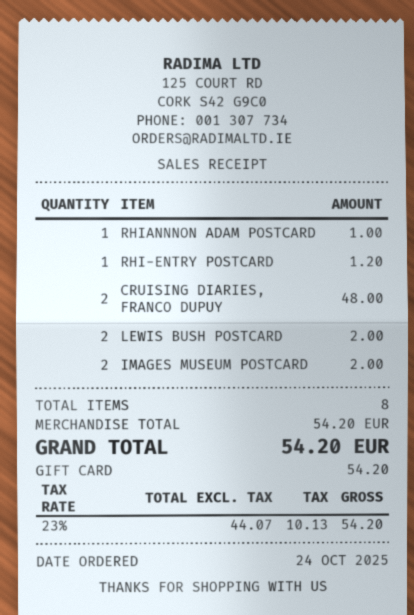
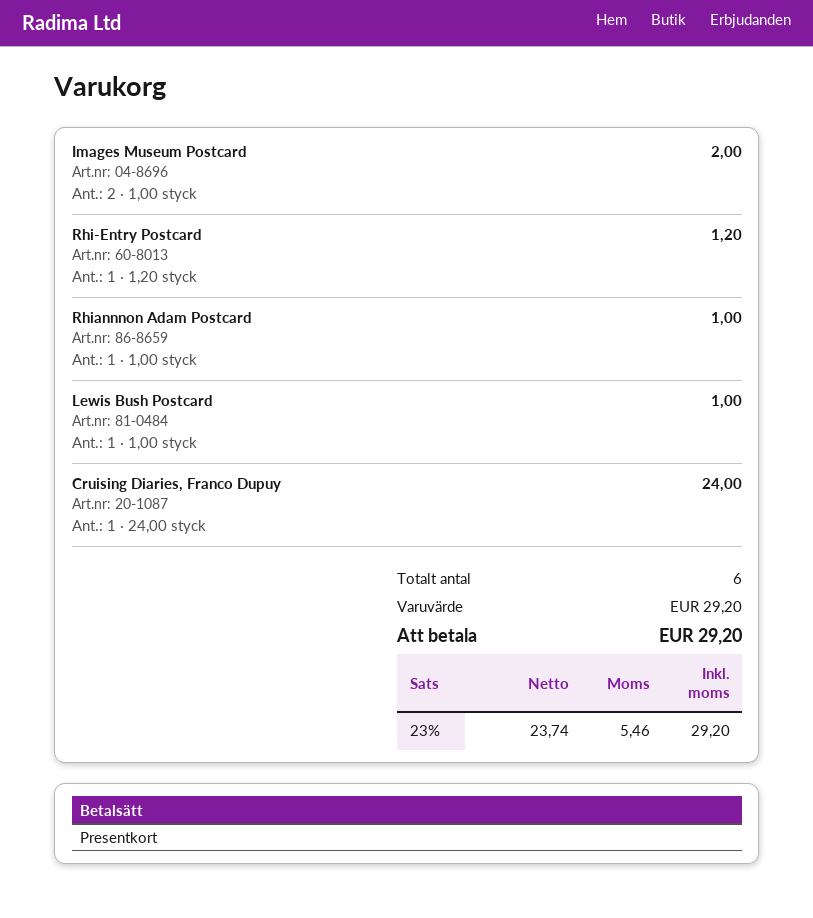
CRUISING DIARIES, FRANCO DUPUY: 2 for 48.00 -> 1 for 24.00
LEWIS BUSH POSTCARD: 2 for 2.00 -> 1 for 1.00
total quantity: 8 -> 6
subtotal: 54.20 -> 29.20
net: 44.07 -> 23.74
tax: 23% = 10.13 -> 23% = 5.46
total: 54.20 -> 29.20

